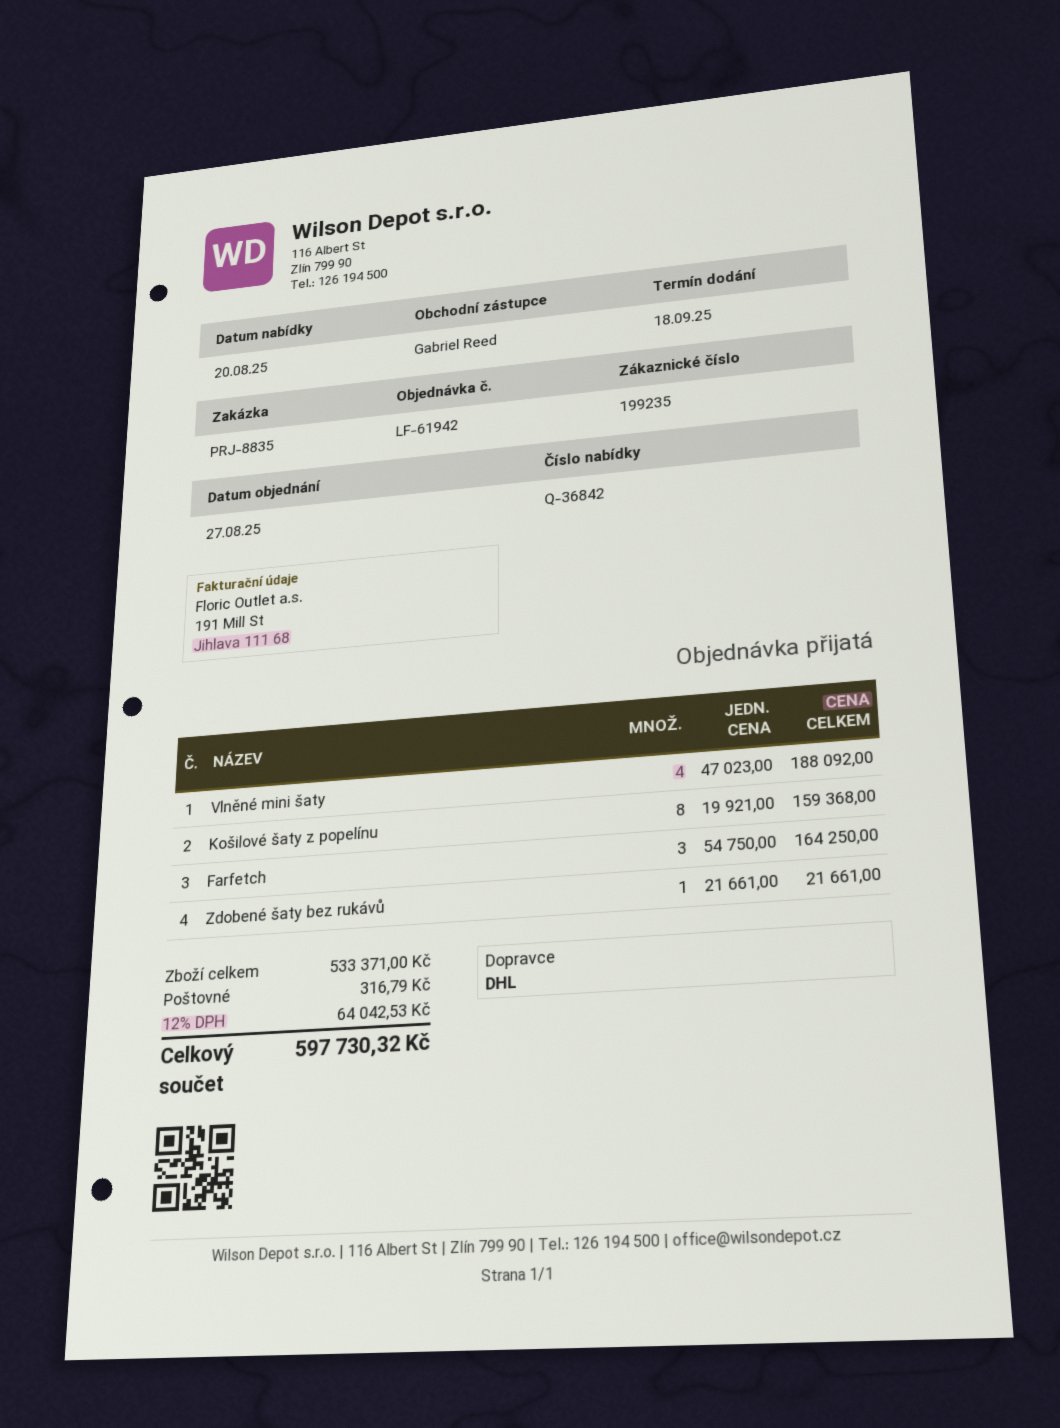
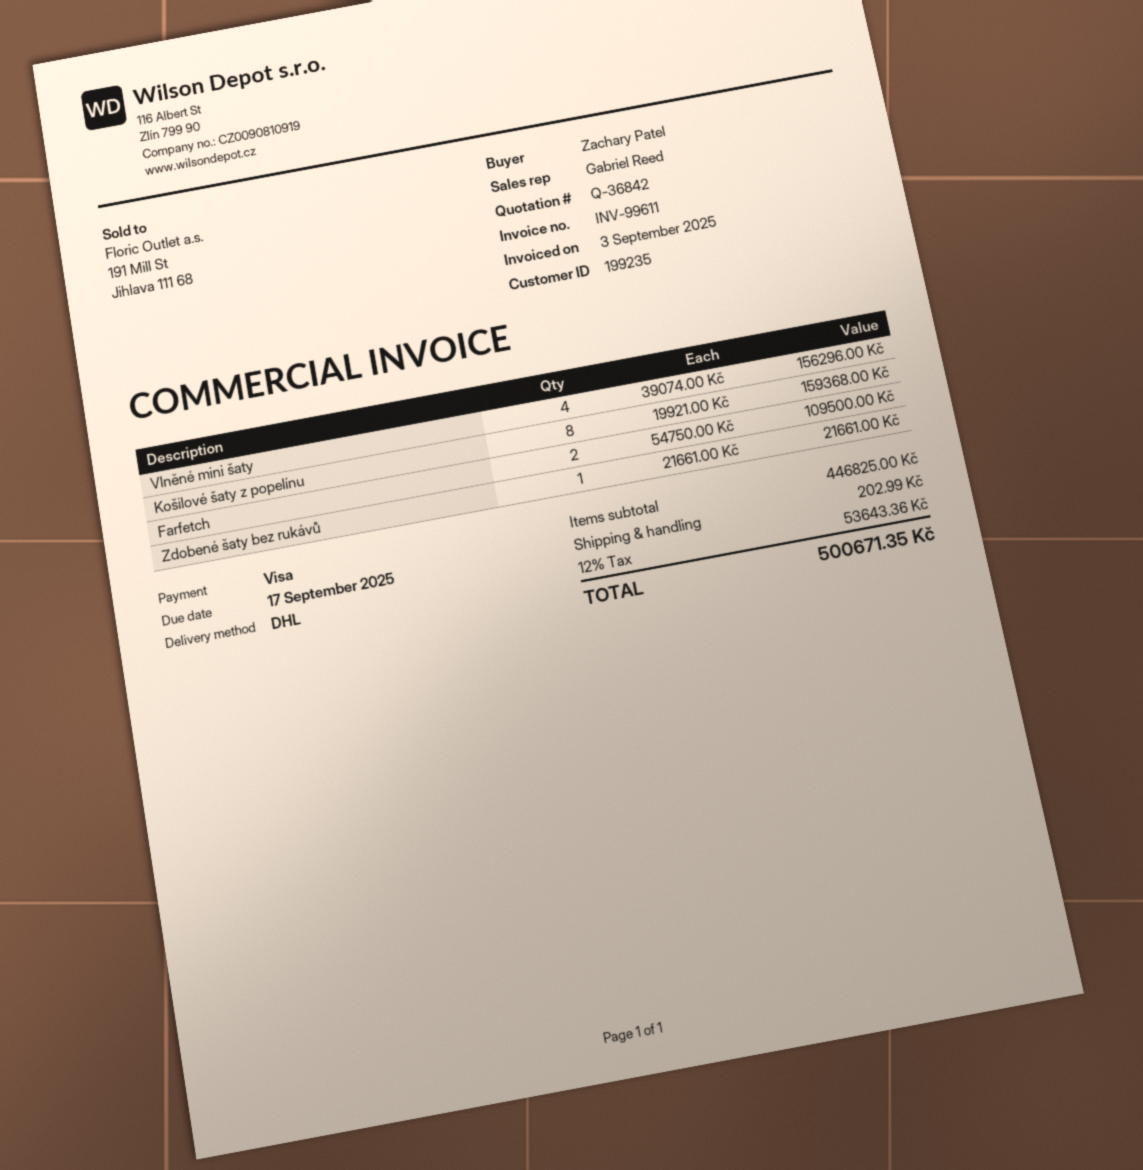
Vlněné mini šaty: 4 x 47023.00 = 188092.00 -> 4 x 39074.00 = 156296.00
Farfetch: 3 x 54750.00 = 164250.00 -> 2 x 54750.00 = 109500.00
subtotal: 533371.00 -> 446825.00
shipping: 316.79 -> 202.99
tax: 12% = 64042.53 -> 12% = 53643.36
total: 597730.32 -> 500671.35

